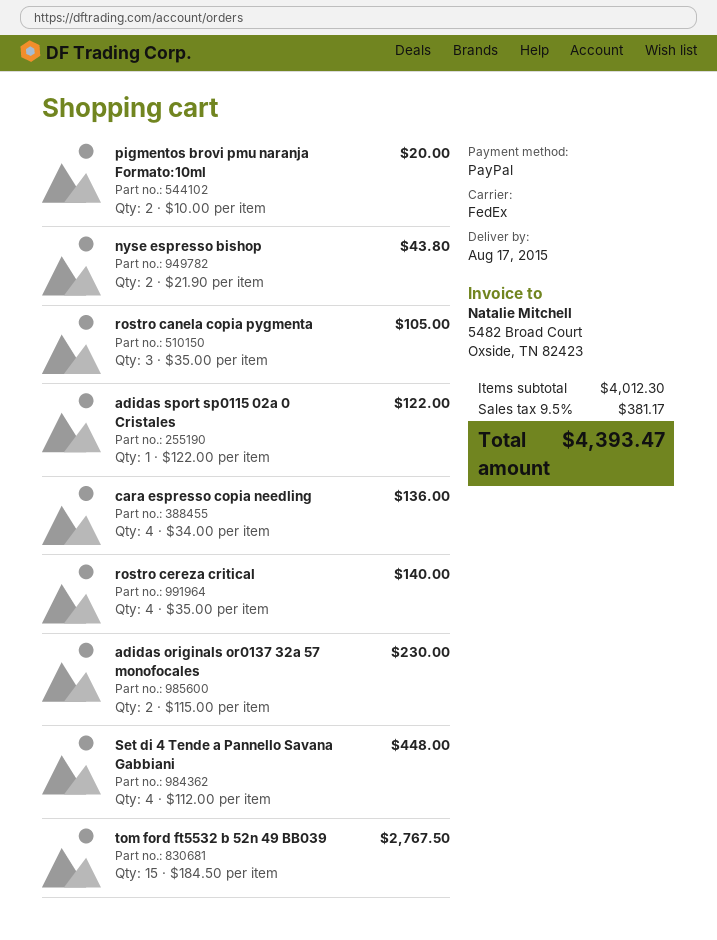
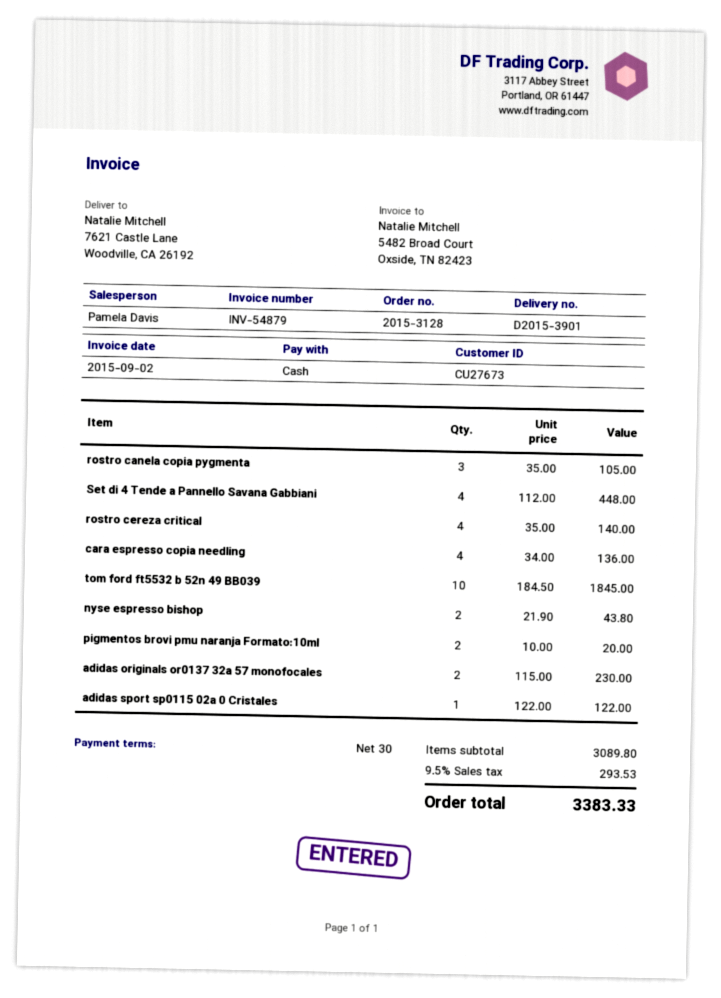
payment method: PayPal -> cash
tom ford ft5532 b 52n 49 BB039: 15 x 184.50 = 2767.50 -> 10 x 184.50 = 1845.00
subtotal: 4012.30 -> 3089.80
tax: 9.5% = 381.17 -> 9.5% = 293.53
total: 4393.47 -> 3383.33

